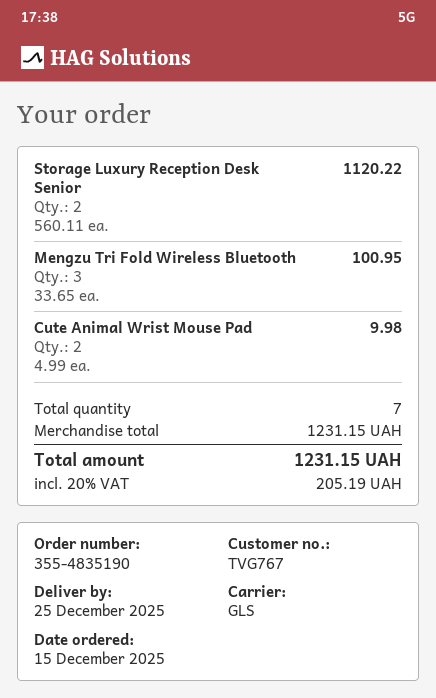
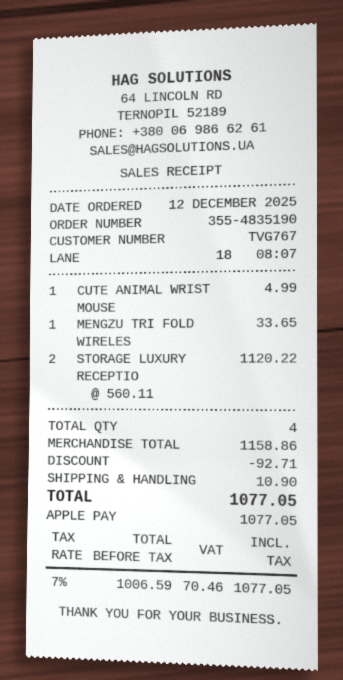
order date: 2025-12-15 -> 2025-12-12
Mengzu Tri Fold Wireless Bluetooth: 3 x 33.65 = 100.95 -> 1 x 33.65 = 33.65
Cute Animal Wrist Mouse Pad: 2 x 4.99 = 9.98 -> 1 x 4.99 = 4.99
total quantity: 7 -> 4
subtotal: 1231.15 -> 1158.86
discount: none -> 92.71
shipping: none -> 10.90
tax: 20% = 205.19 -> 7% = 70.46
total: 1231.15 -> 1077.05

